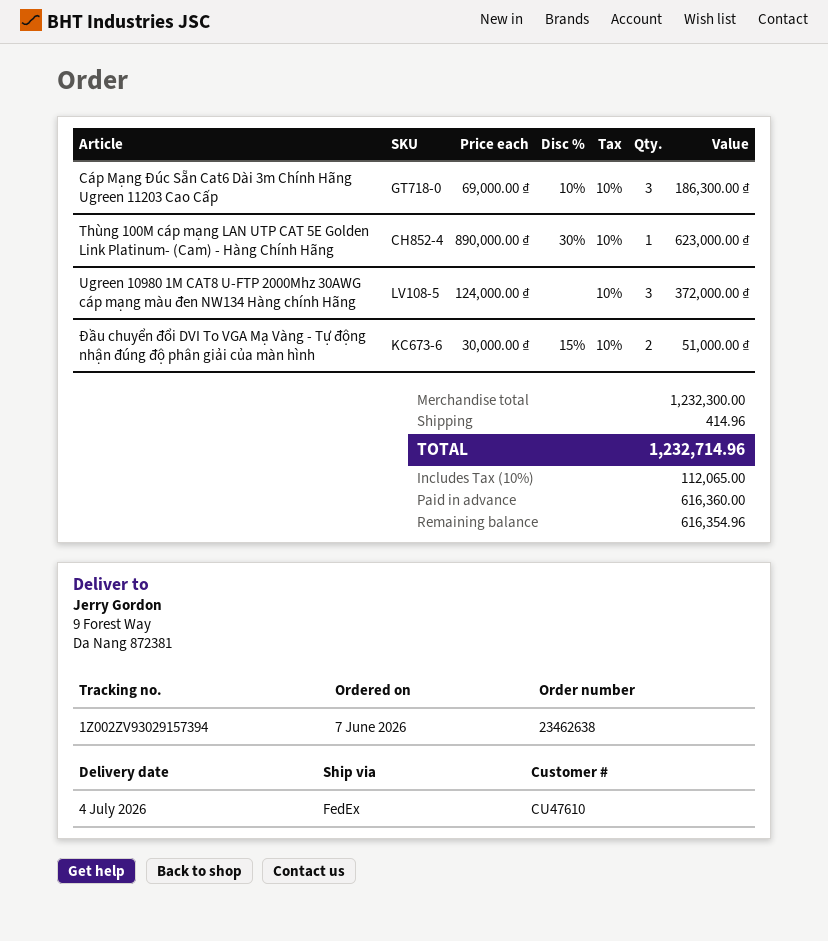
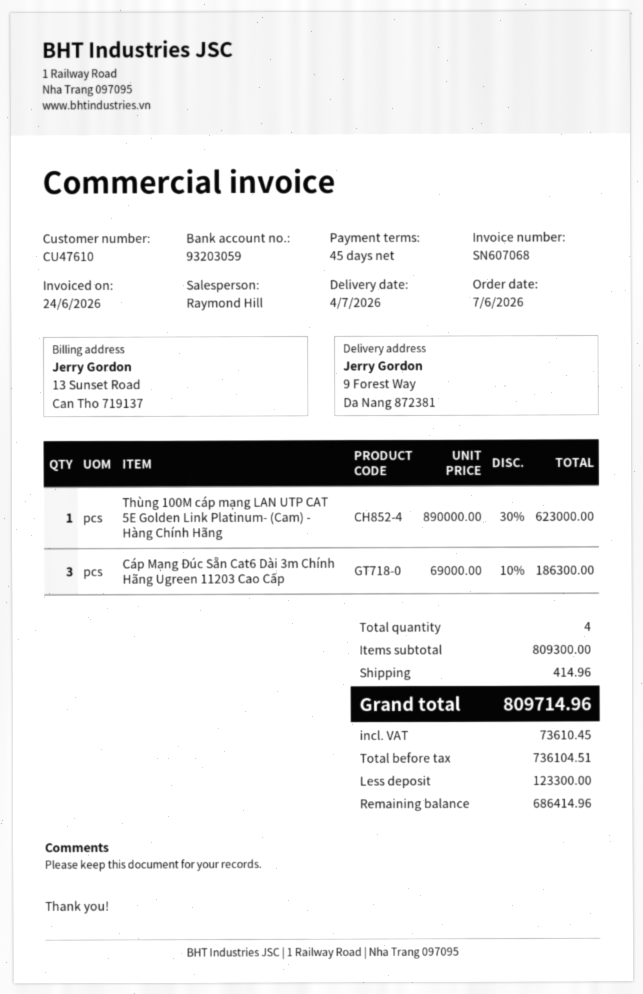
Ugreen 10980 1M CAT8 U-FTP 2000Mhz 30AWG cáp mạng màu đen NW134 Hàng chính Hãng: 3 x 124000.00 = 372000.00 -> none
Đầu chuyển đổi DVI To VGA Mạ Vàng - Tự động nhận đúng độ phân giải của màn hình: 2 x 30000.00 - 15% = 51000.00 -> none
subtotal: 1232300.00 -> 809300.00
tax: 112065.00 -> 73610.45
total: 1232714.96 -> 809714.96
deposit: 616360.00 -> 123300.00
balance: 616354.96 -> 686414.96

